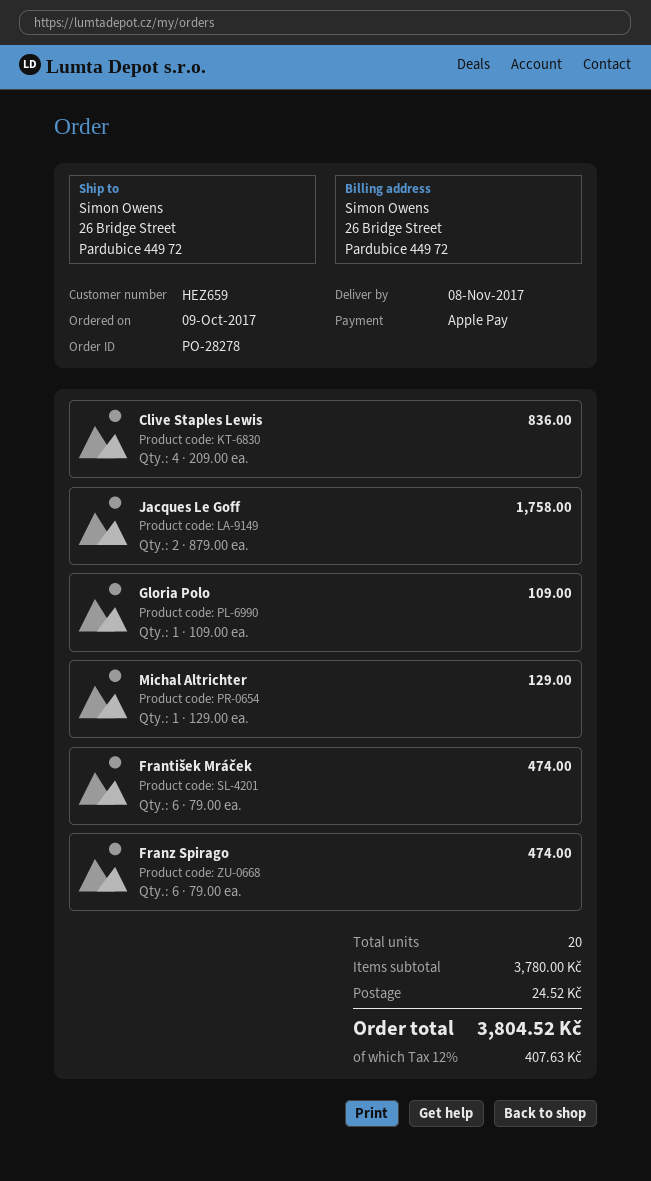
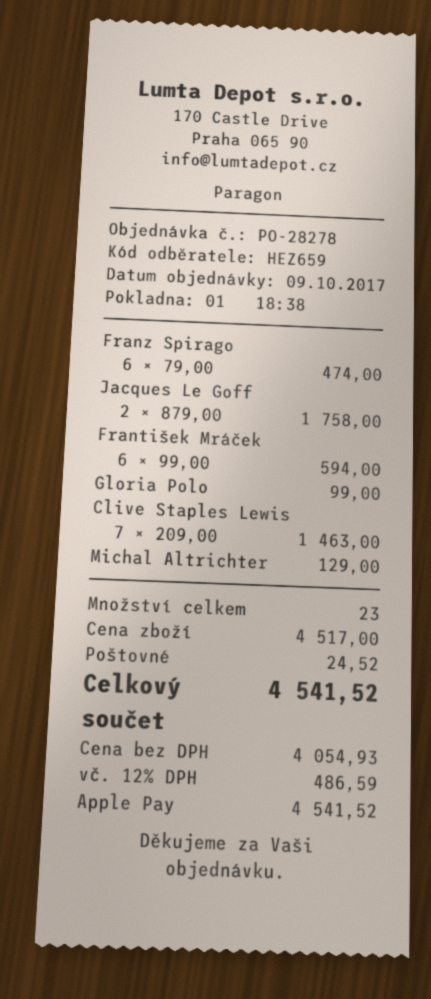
Clive Staples Lewis: 4 x 209.00 = 836.00 -> 7 x 209.00 = 1463.00
Gloria Polo: 1 x 109.00 = 109.00 -> 1 x 99.00 = 99.00
František Mráček: 6 x 79.00 = 474.00 -> 6 x 99.00 = 594.00
total quantity: 20 -> 23
subtotal: 3780.00 -> 4517.00
tax: 12% = 407.63 -> 12% = 486.59
total: 3804.52 -> 4541.52

